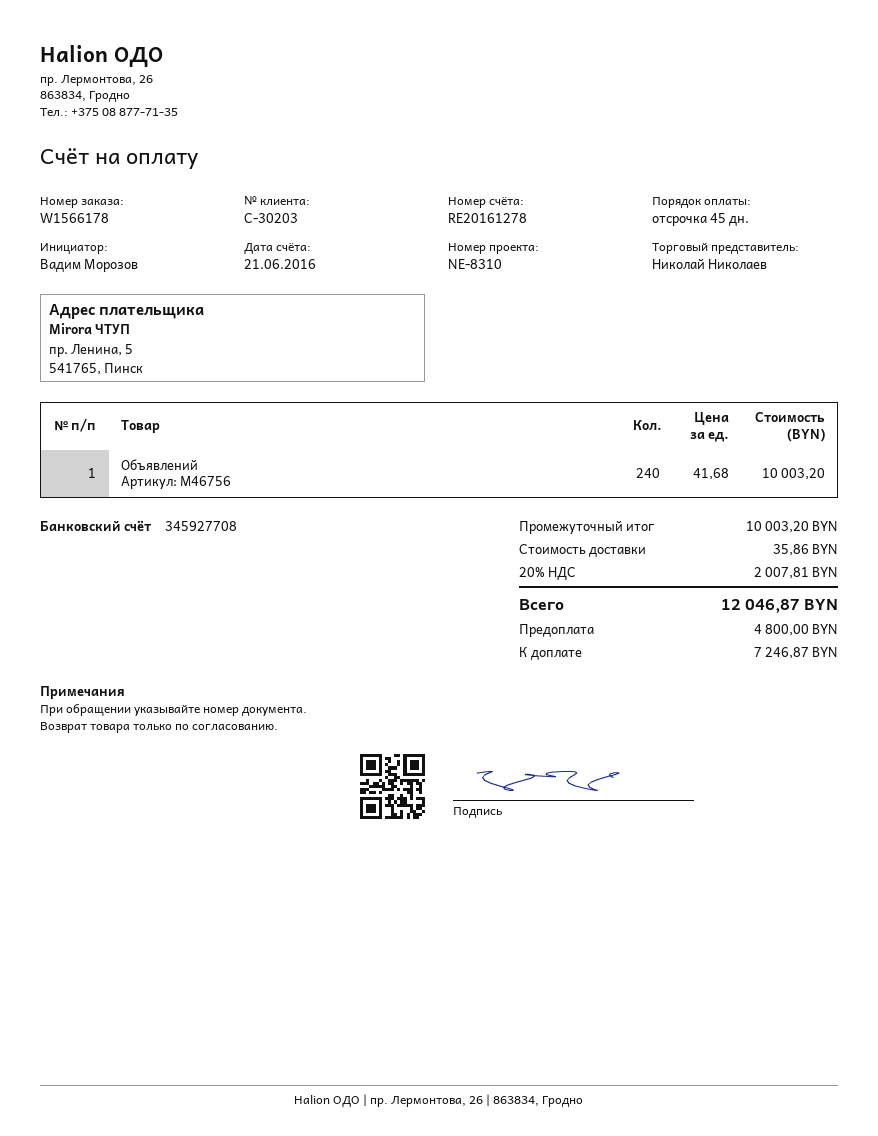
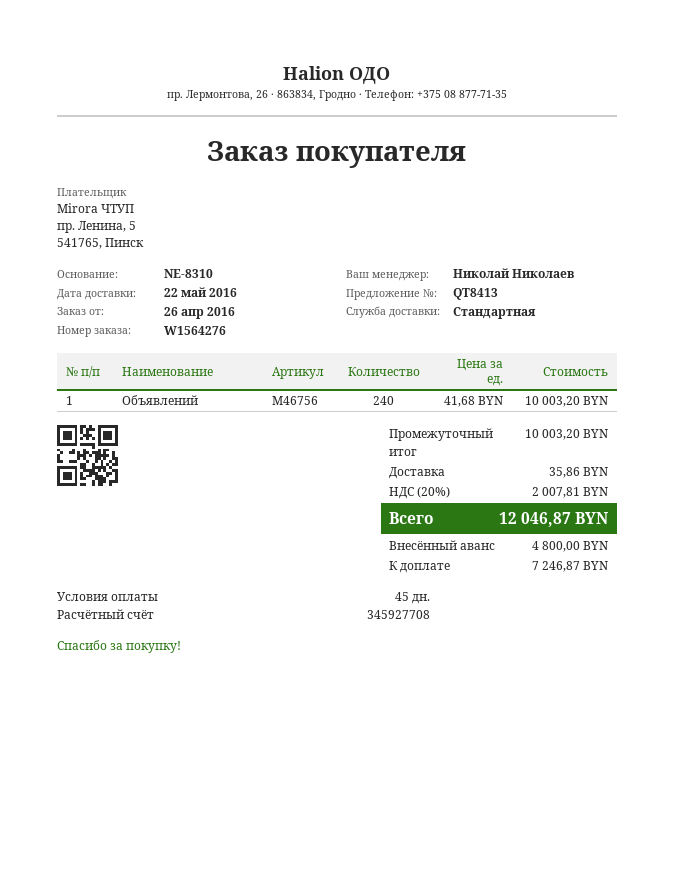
order number: W1566178 -> W1564276

